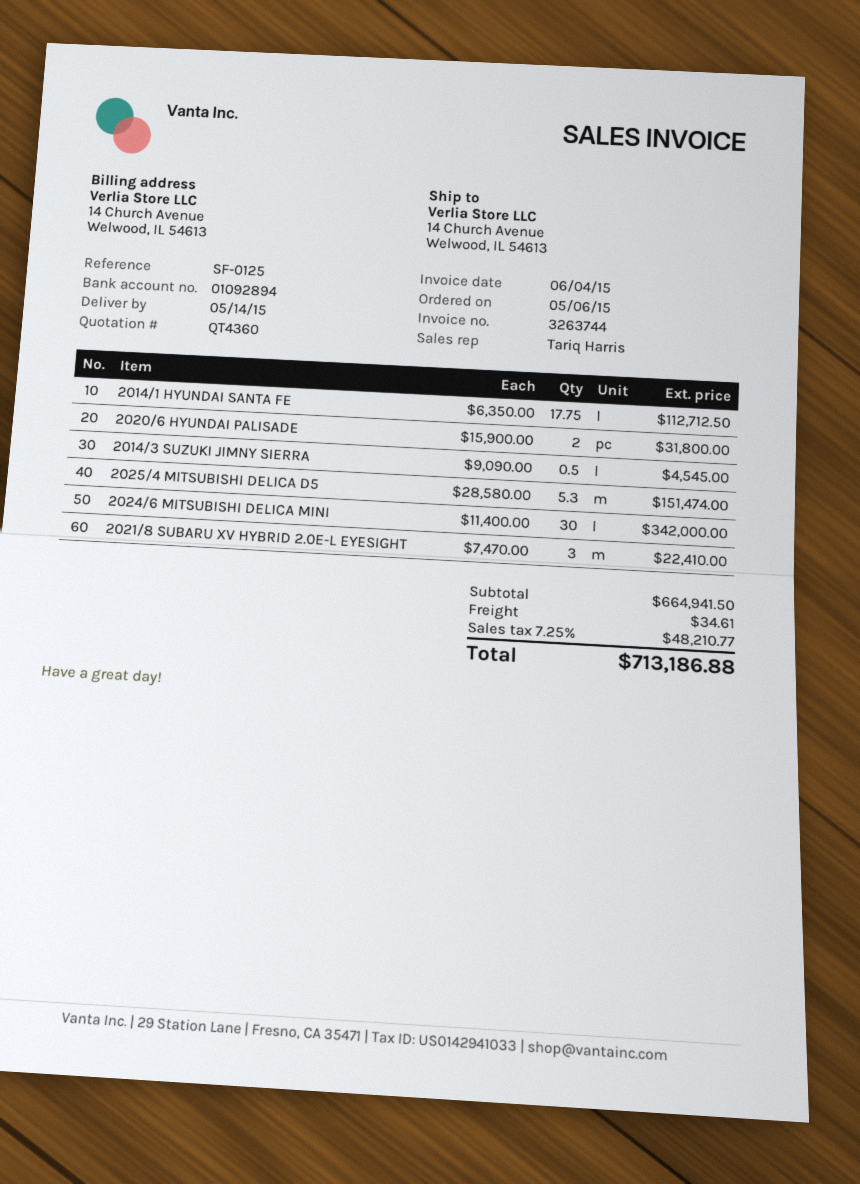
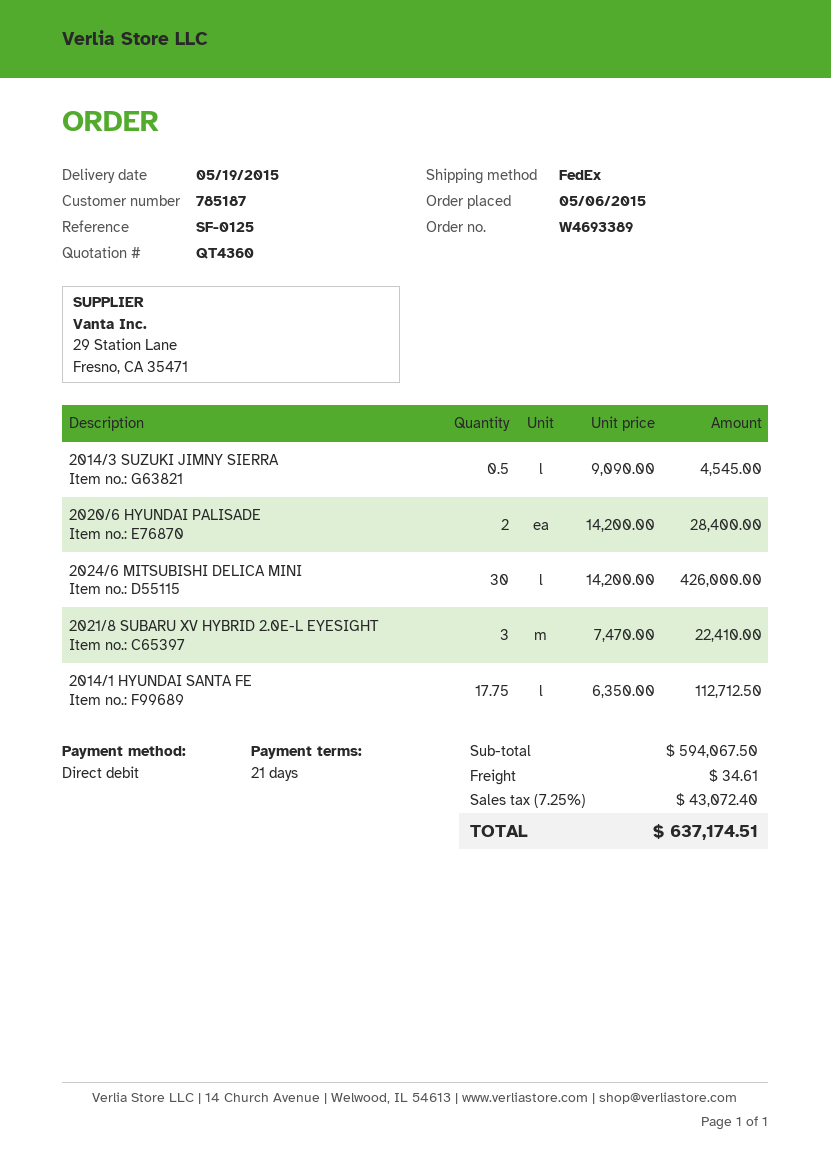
delivery date: 2015-05-14 -> 2015-05-19
2020/6 HYUNDAI PALISADE: 2 x 15900.00 = 31800.00 -> 2 x 14200.00 = 28400.00
2025/4 MITSUBISHI DELICA D5: 5.3 x 28580.00 = 151474.00 -> none
2024/6 MITSUBISHI DELICA MINI: 30 x 11400.00 = 342000.00 -> 30 x 14200.00 = 426000.00
subtotal: 664941.50 -> 594067.50
tax: 7.25% = 48210.77 -> 7.25% = 43072.40
total: 713186.88 -> 637174.51

